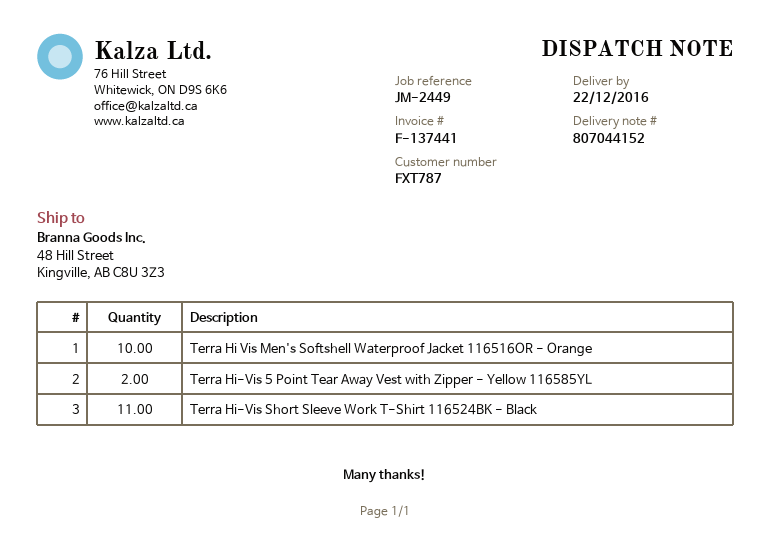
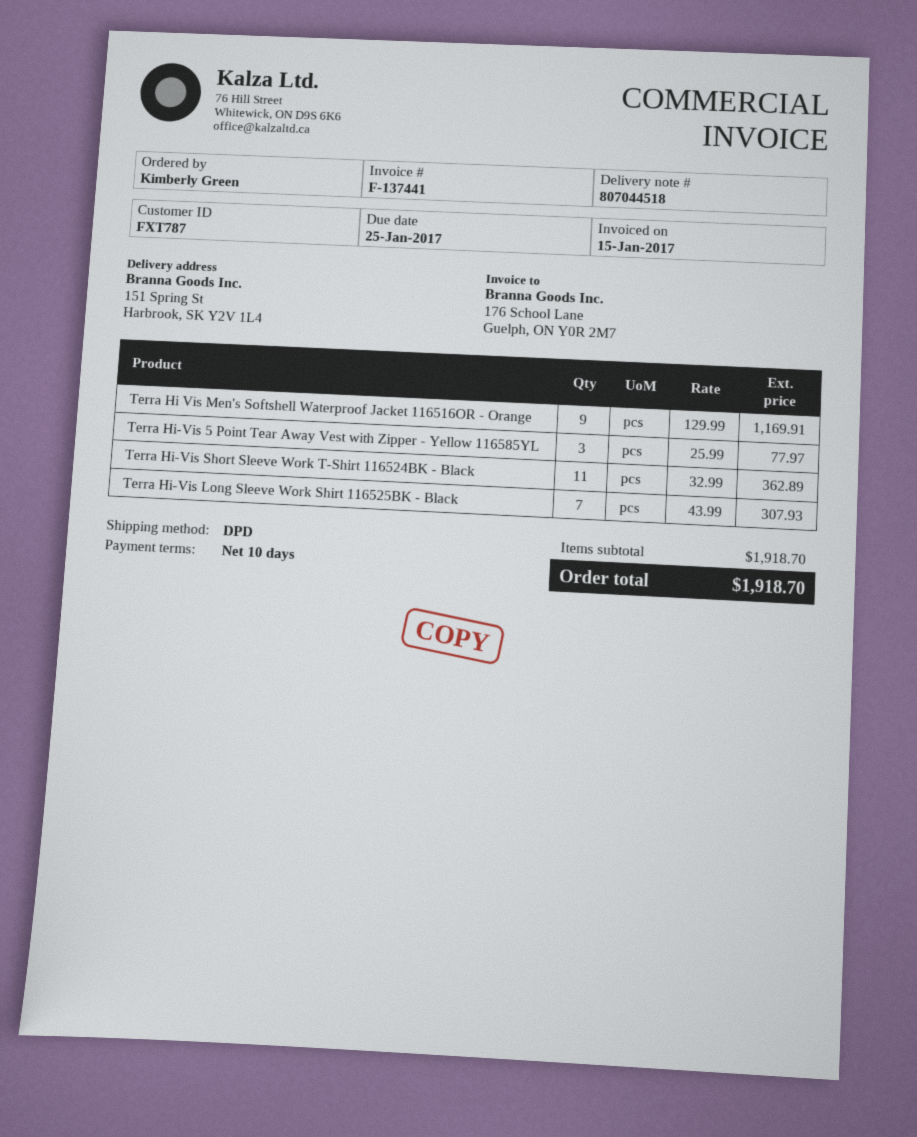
delivery note number: 807044152 -> 807044518
ship to: 48 Hill Street, Kingville, AB C8U 3Z3 -> 151 Spring St, Harbrook, SK Y2V 1L4
Terra Hi Vis Men's Softshell Waterproof Jacket 116516OR - Orange: 10 -> 9
Terra Hi-Vis 5 Point Tear Away Vest with Zipper - Yellow 116585YL: 2 -> 3
Terra Hi-Vis Long Sleeve Work Shirt 116525BK - Black: none -> 7

